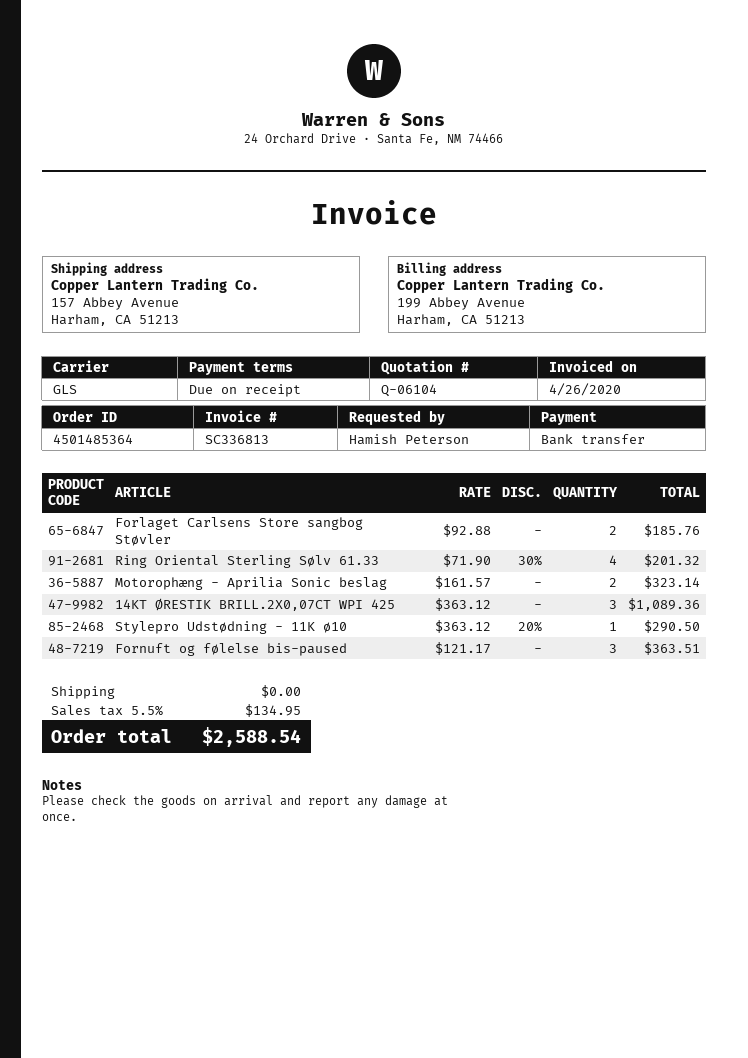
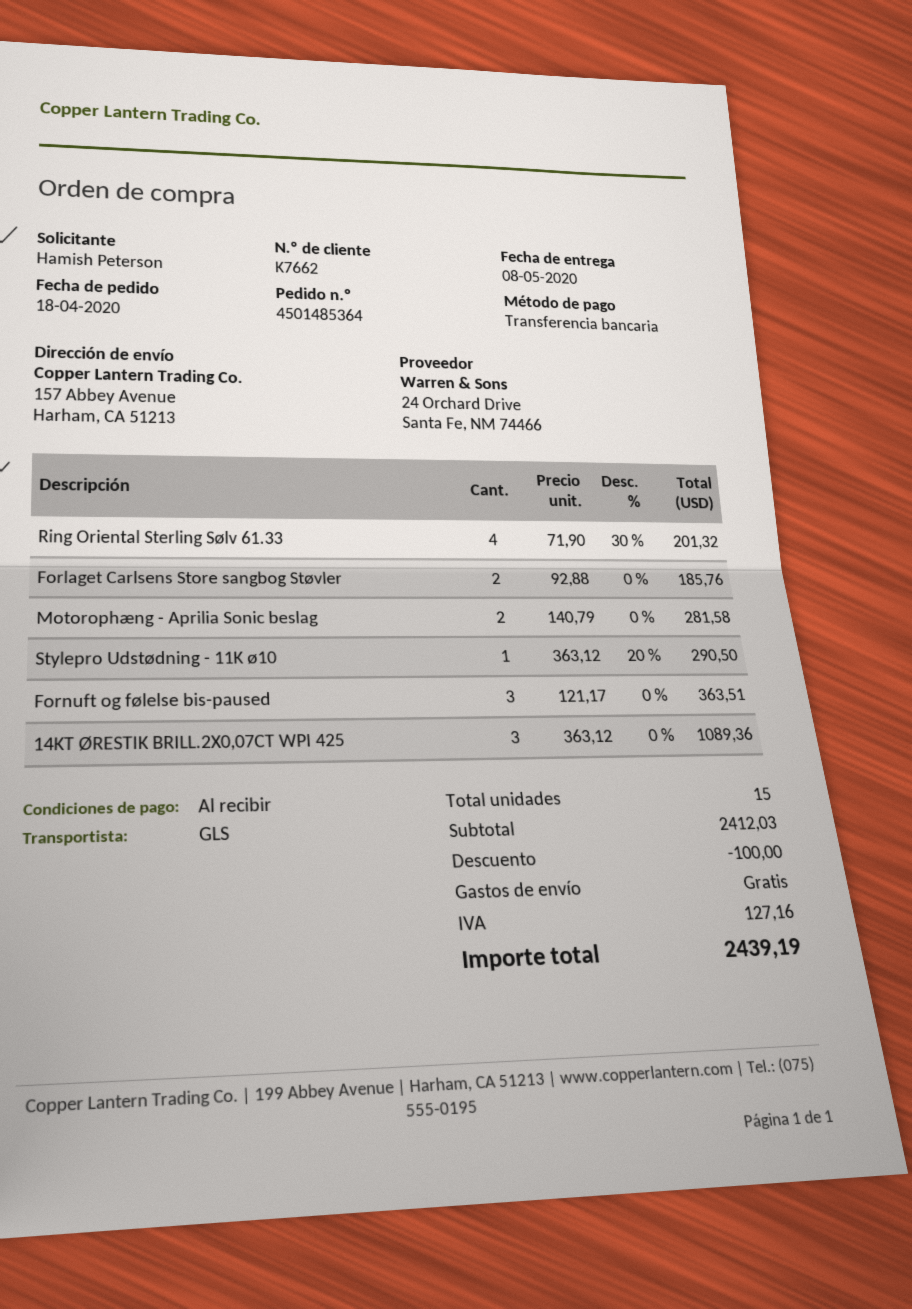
Motorophæng - Aprilia Sonic beslag: 2 x 161.57 = 323.14 -> 2 x 140.79 = 281.58
discount: none -> 100.00
tax: 134.95 -> 127.16
total: 2588.54 -> 2439.19

